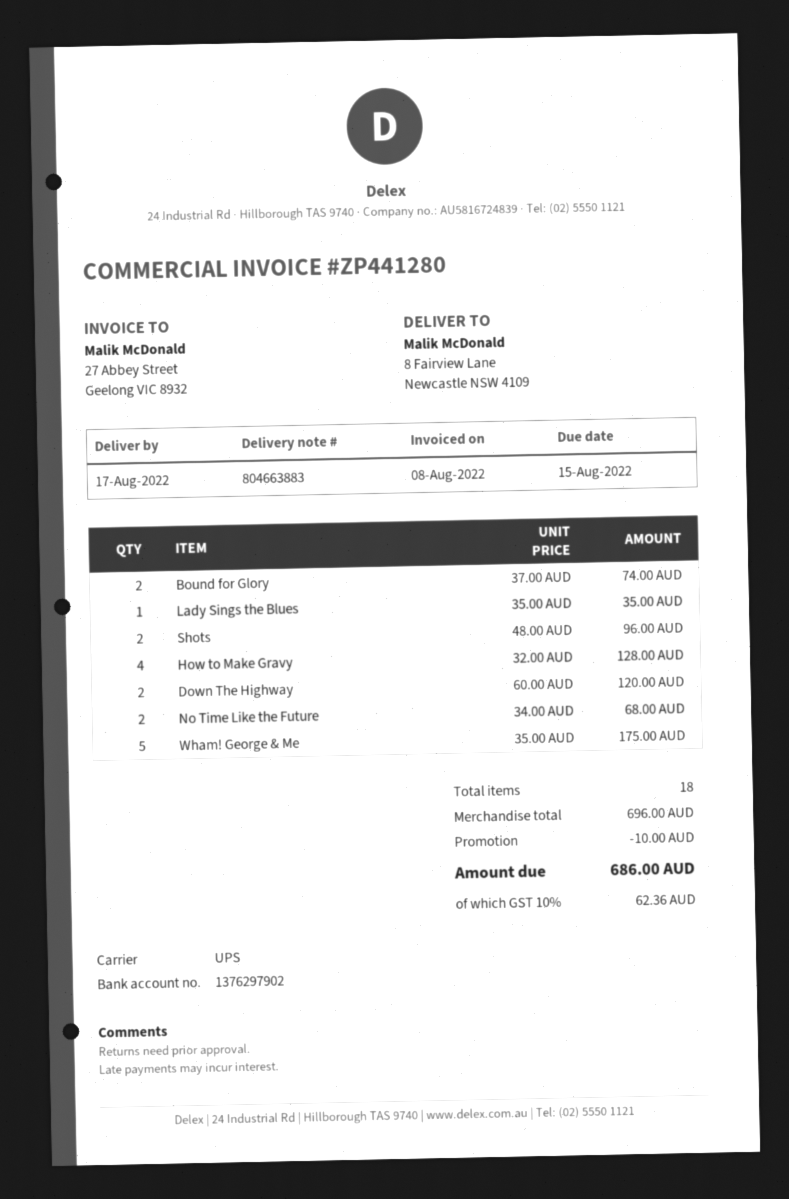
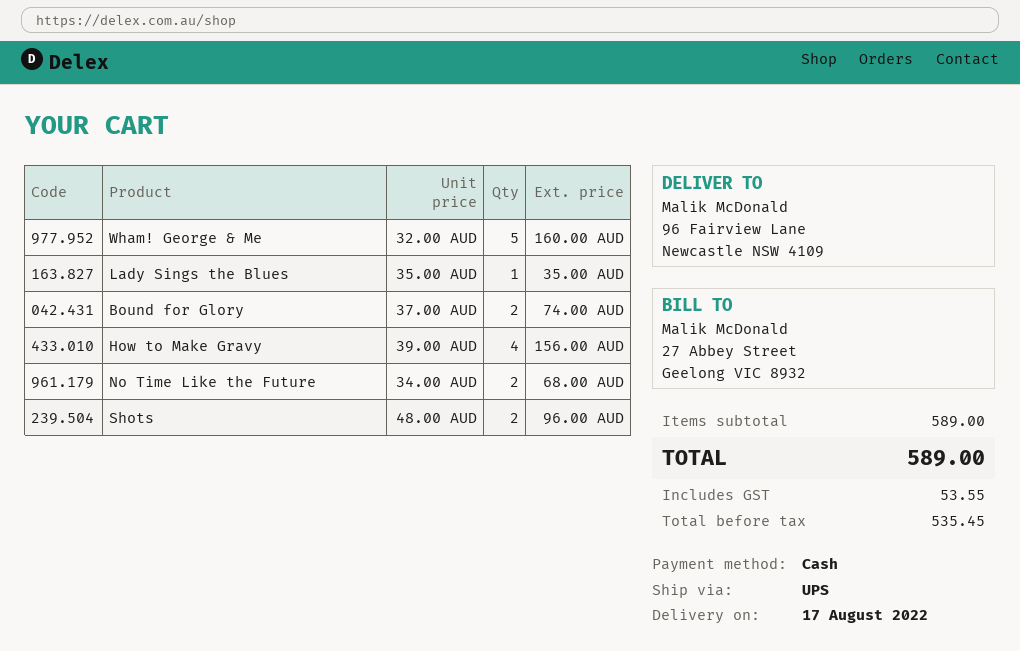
ship to: 8 Fairview Lane, Newcastle NSW 4109 -> 96 Fairview Lane, Newcastle NSW 4109
How to Make Gravy: 4 x 32.00 = 128.00 -> 4 x 39.00 = 156.00
Down The Highway: 2 x 60.00 = 120.00 -> none
Wham! George & Me: 5 x 35.00 = 175.00 -> 5 x 32.00 = 160.00
subtotal: 696.00 -> 589.00
discount: 10.00 -> none
tax: 62.36 -> 53.55
total: 686.00 -> 589.00

